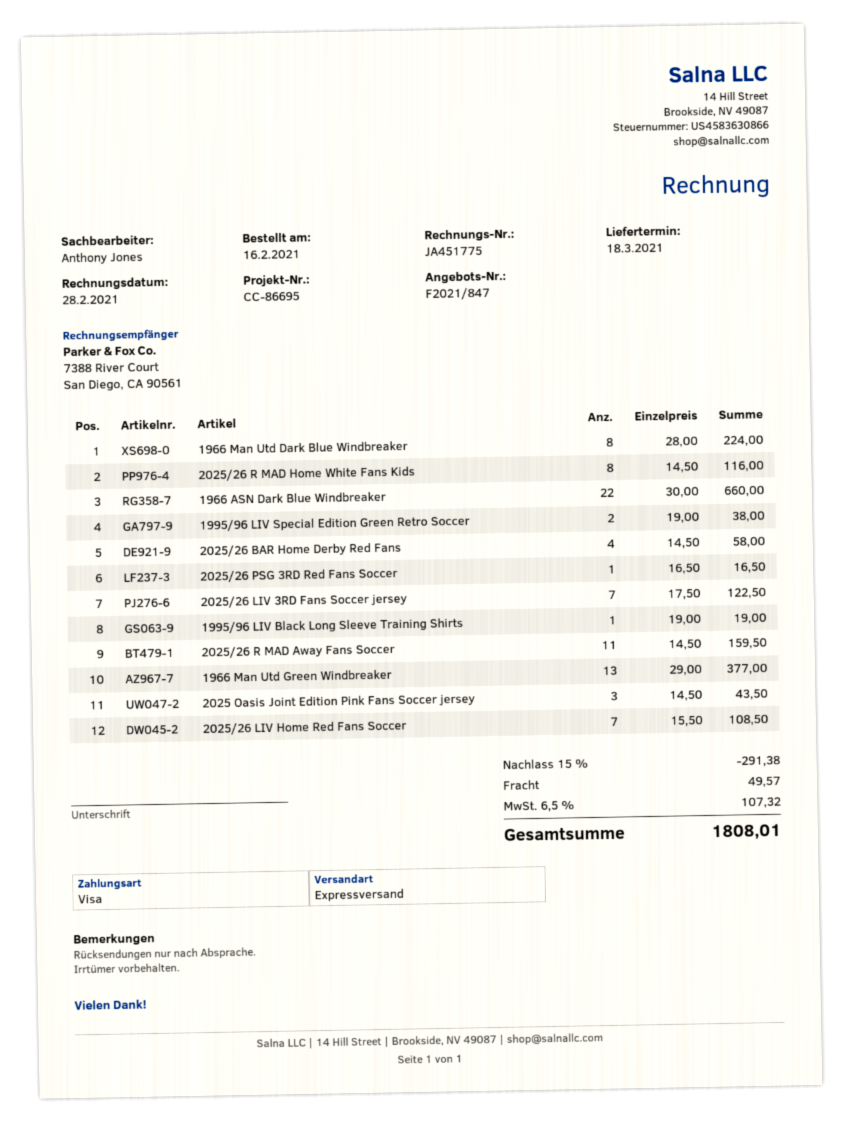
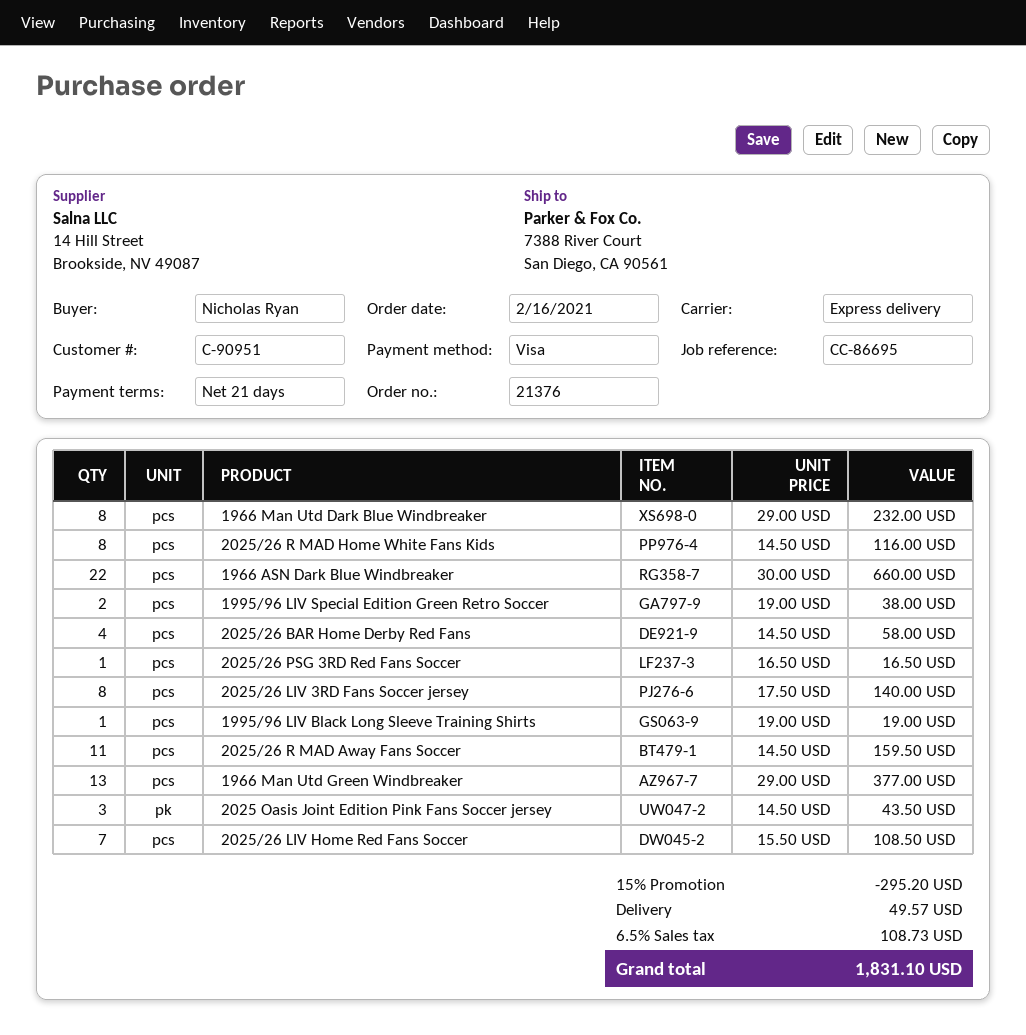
1966 Man Utd Dark Blue Windbreaker: 8 x 28.00 = 224.00 -> 8 x 29.00 = 232.00
2025/26 LIV 3RD Fans Soccer jersey: 7 x 17.50 = 122.50 -> 8 x 17.50 = 140.00
discount: 15% = 291.38 -> 15% = 295.20
tax: 6.5% = 107.32 -> 6.5% = 108.73
total: 1808.01 -> 1831.10

